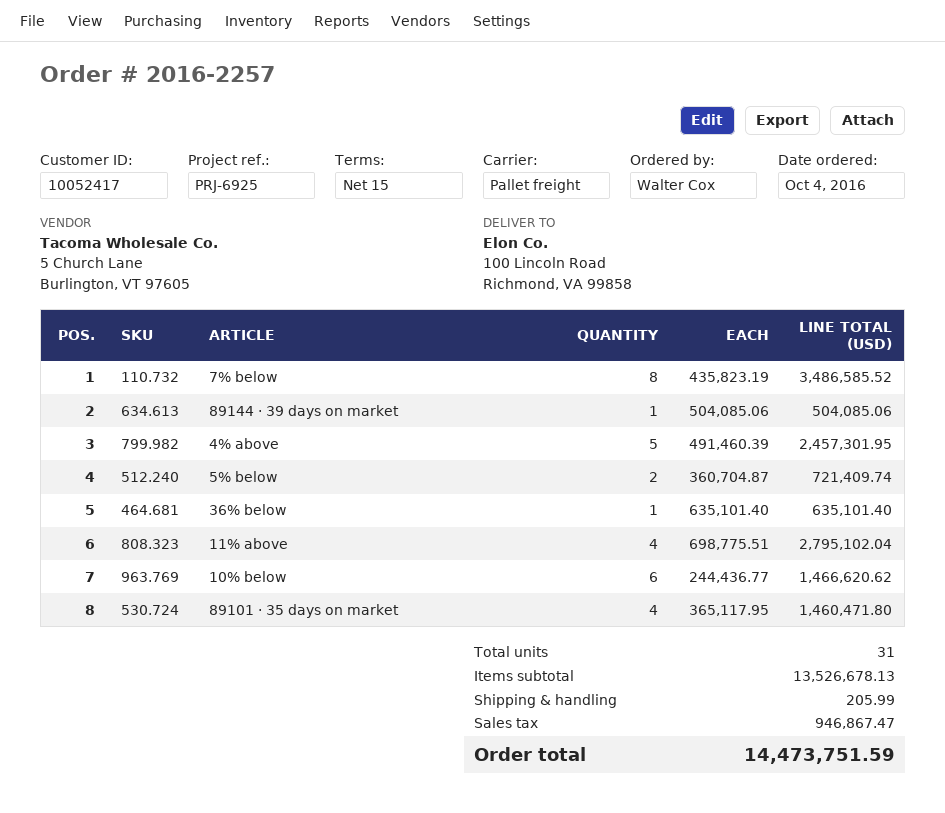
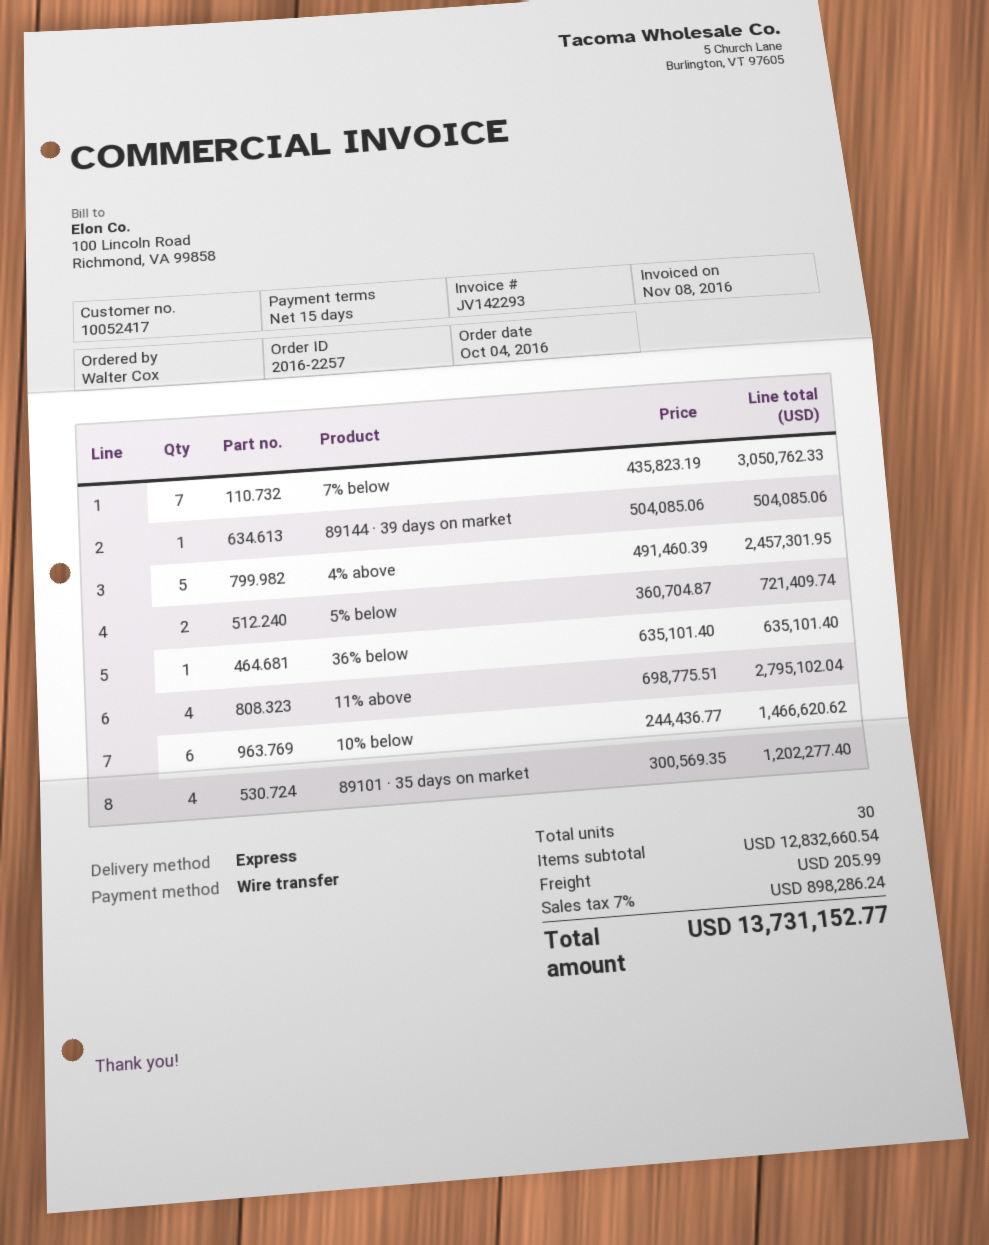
shipping method: pallet freight -> express
7% below: 8 x 435823.19 = 3486585.52 -> 7 x 435823.19 = 3050762.33
89101 · 35 days on market: 4 x 365117.95 = 1460471.80 -> 4 x 300569.35 = 1202277.40
total quantity: 31 -> 30
subtotal: 13526678.13 -> 12832660.54
tax: 946867.47 -> 898286.24
total: 14473751.59 -> 13731152.77

